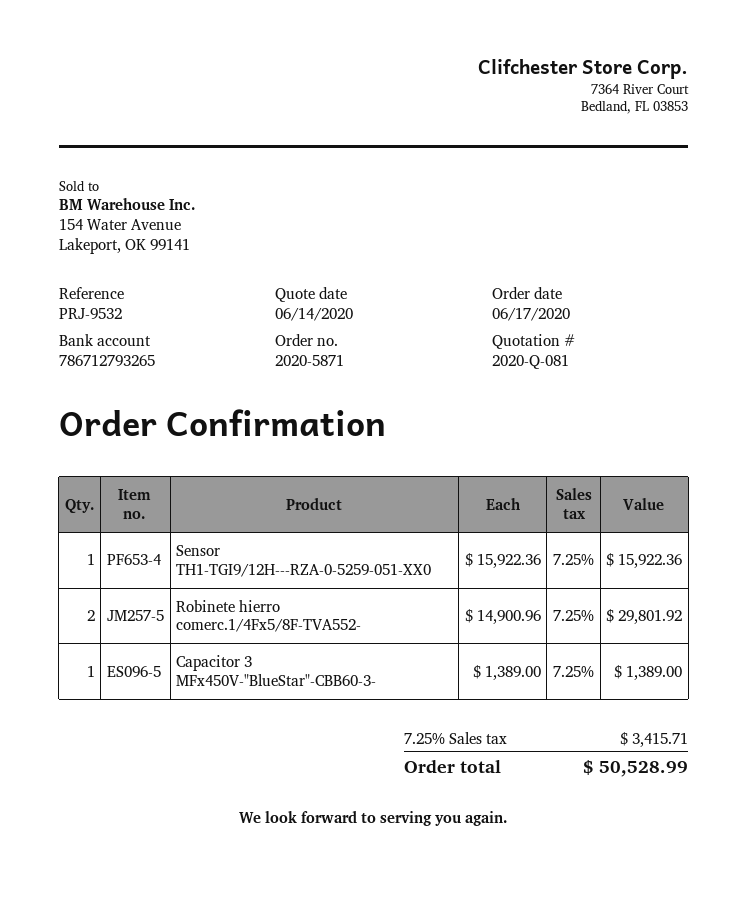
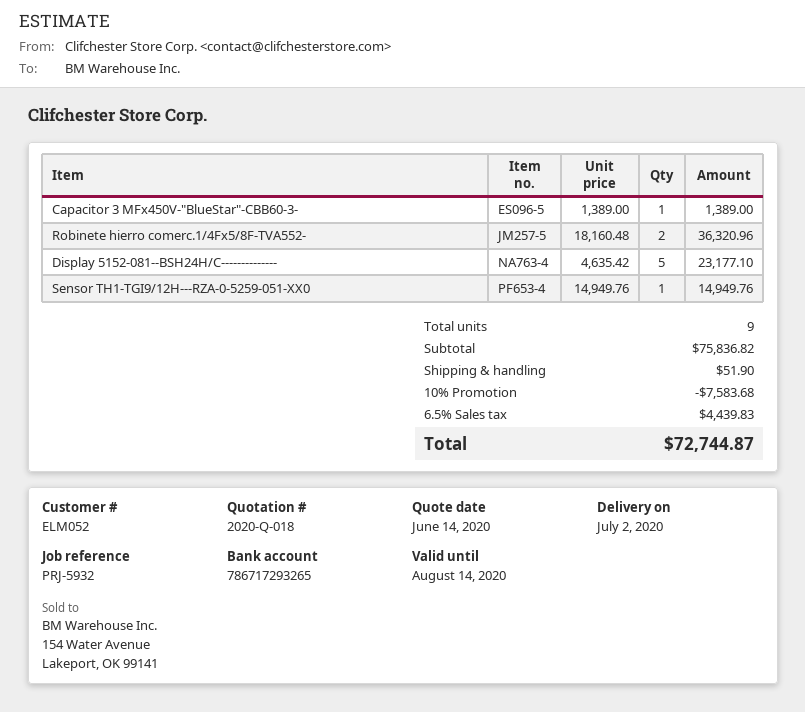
quote number: 2020-Q-081 -> 2020-Q-018
reference: PRJ-9532 -> PRJ-5932
bank account: 786712793265 -> 786717293265
Sensor TH1-TGI9/12H---RZA-0-5259-051-XX0: 1 x 15922.36 = 15922.36 -> 1 x 14949.76 = 14949.76
Robinete hierro comerc.1/4Fx5/8F-TVA552-: 2 x 14900.96 = 29801.92 -> 2 x 18160.48 = 36320.96
Display 5152-081--BSH24H/C--------------: none -> 5 x 4635.42 = 23177.10
discount: none -> 10% = 7583.68
shipping: none -> 51.90
tax: 7.25% = 3415.71 -> 6.5% = 4439.83
total: 50528.99 -> 72744.87

